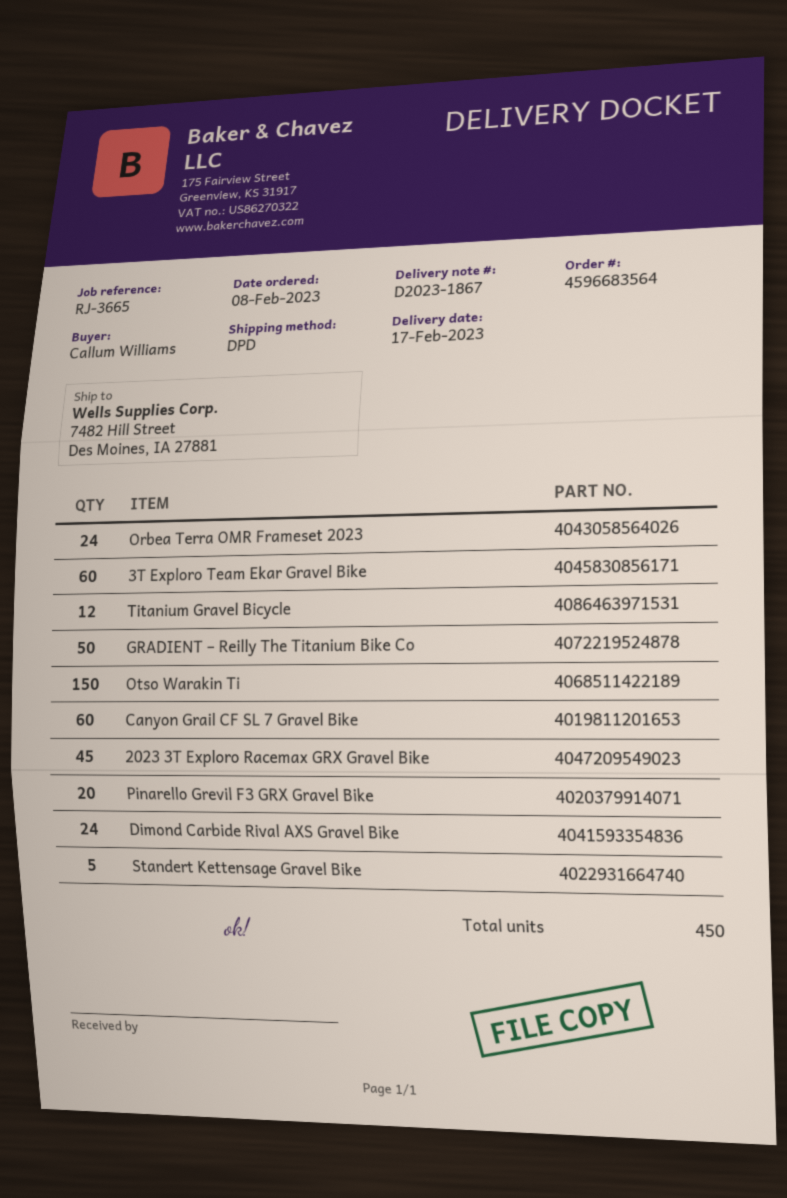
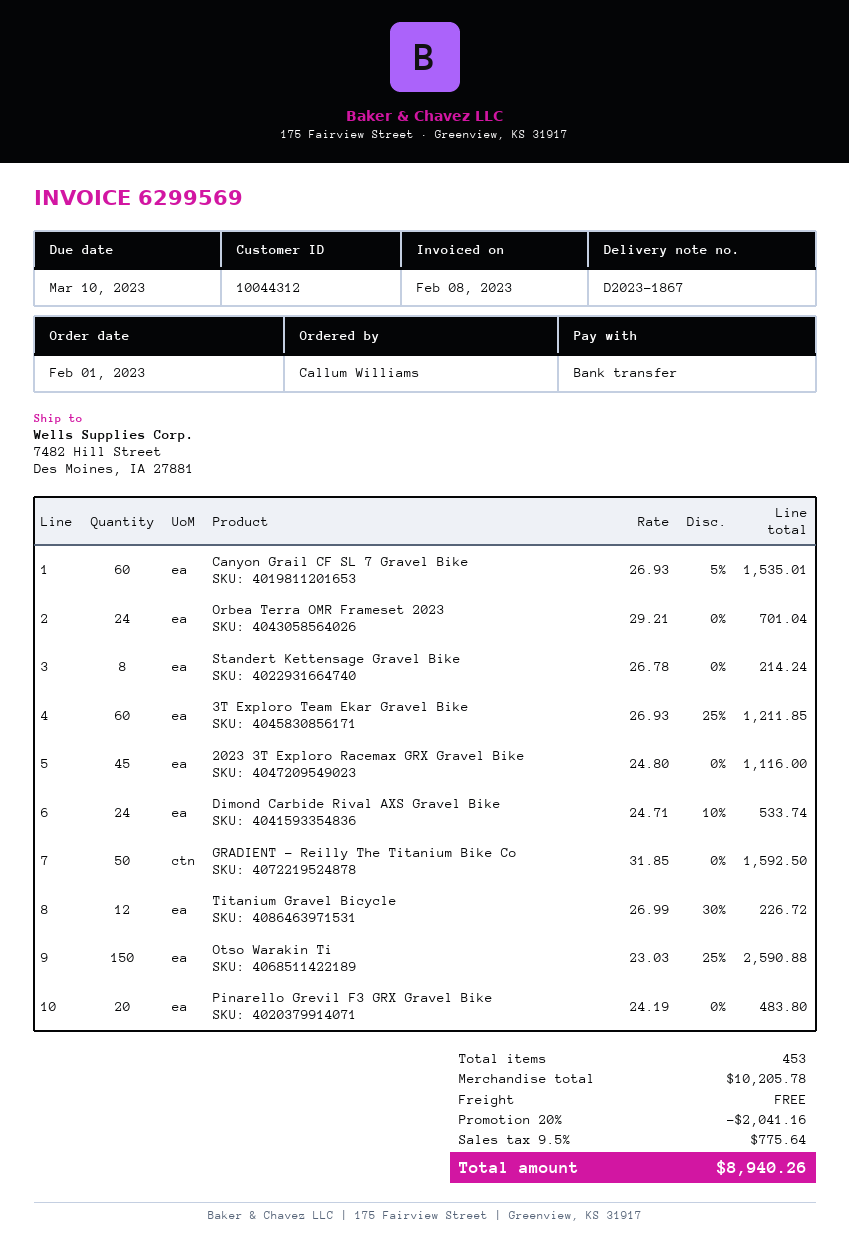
order date: 2023-02-08 -> 2023-02-01
Standert Kettensage Gravel Bike: 5 -> 8
total quantity: 450 -> 453

